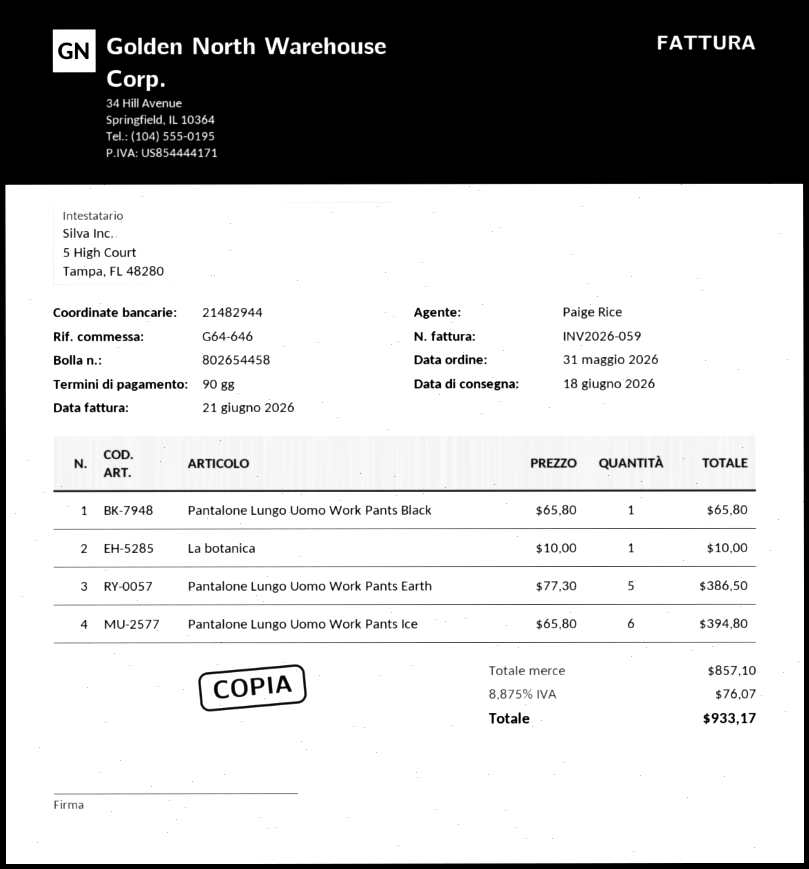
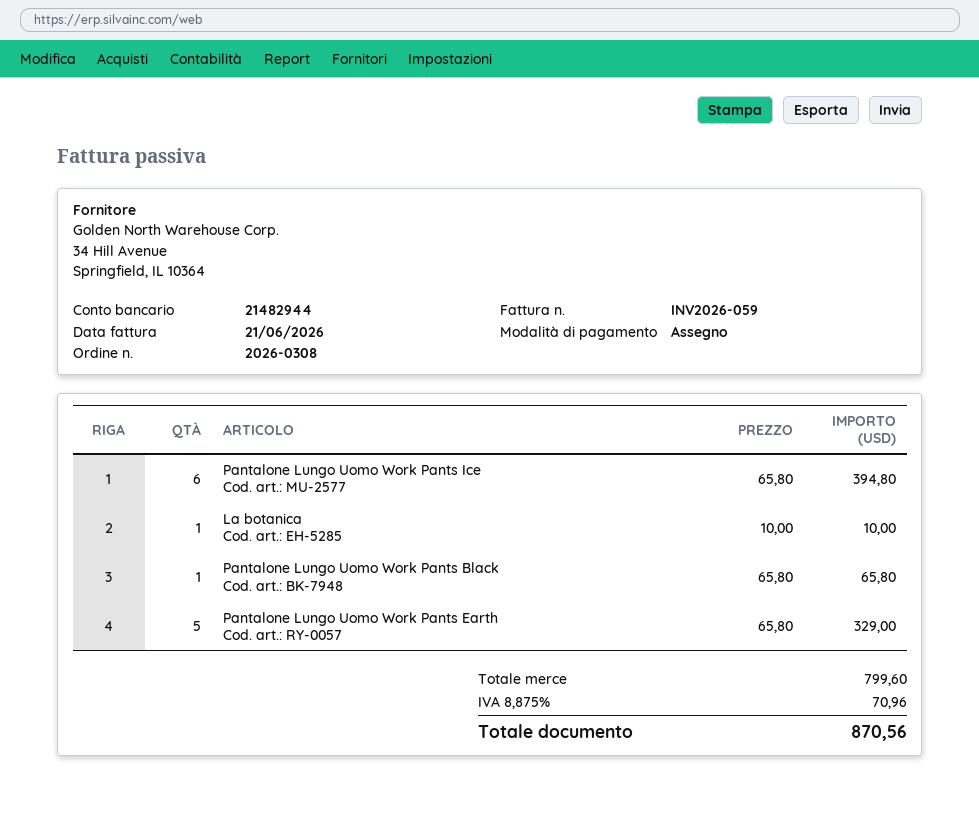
Pantalone Lungo Uomo Work Pants Earth: 5 x 77.30 = 386.50 -> 5 x 65.80 = 329.00
subtotal: 857.10 -> 799.60
tax: 8.875% = 76.07 -> 8.875% = 70.96
total: 933.17 -> 870.56

